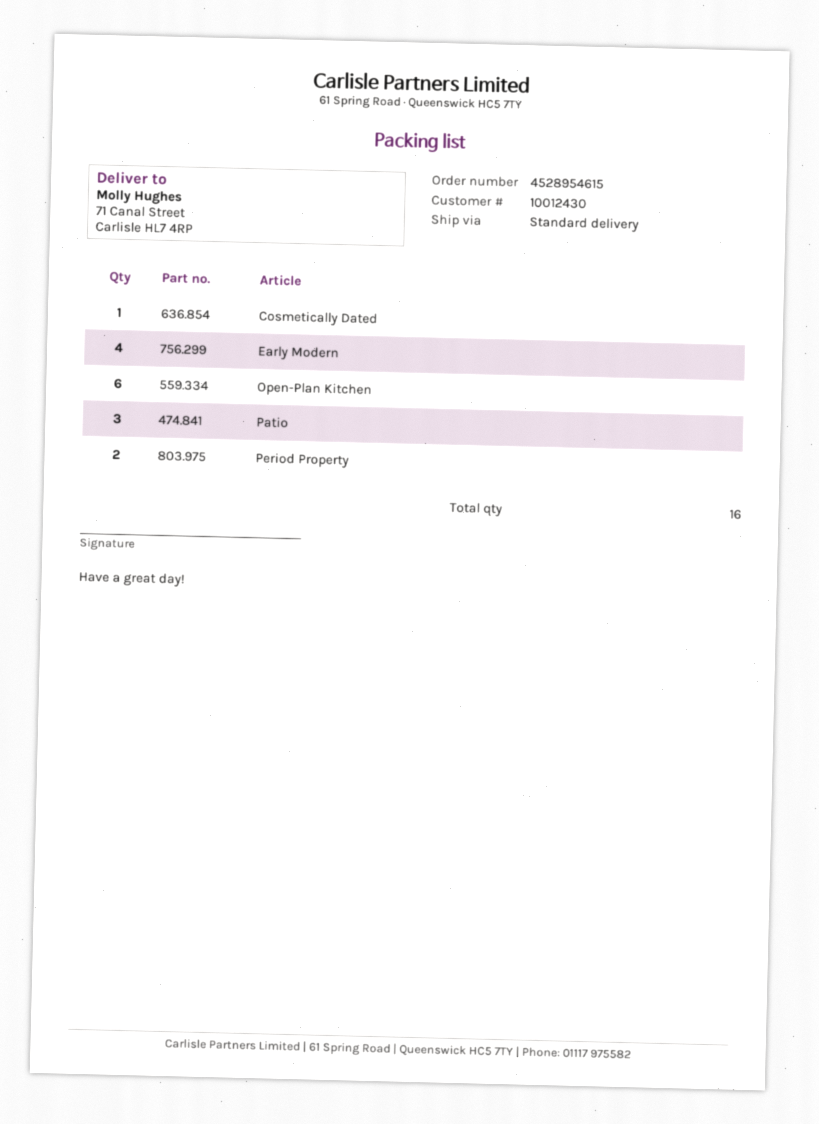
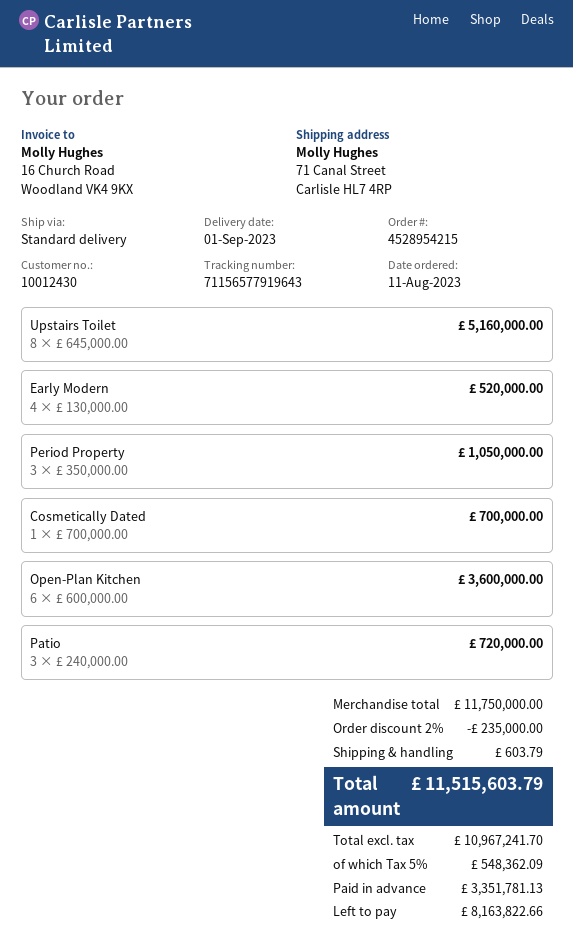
order number: 4528954615 -> 4528954215
Period Property: 2 -> 3
Upstairs Toilet: none -> 8

